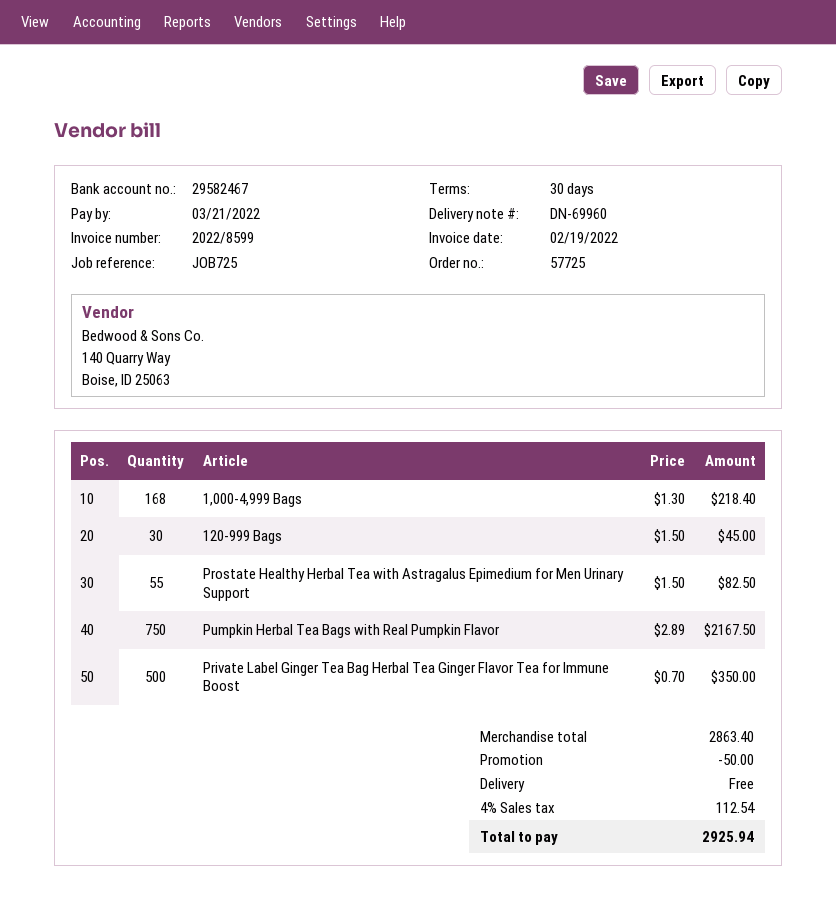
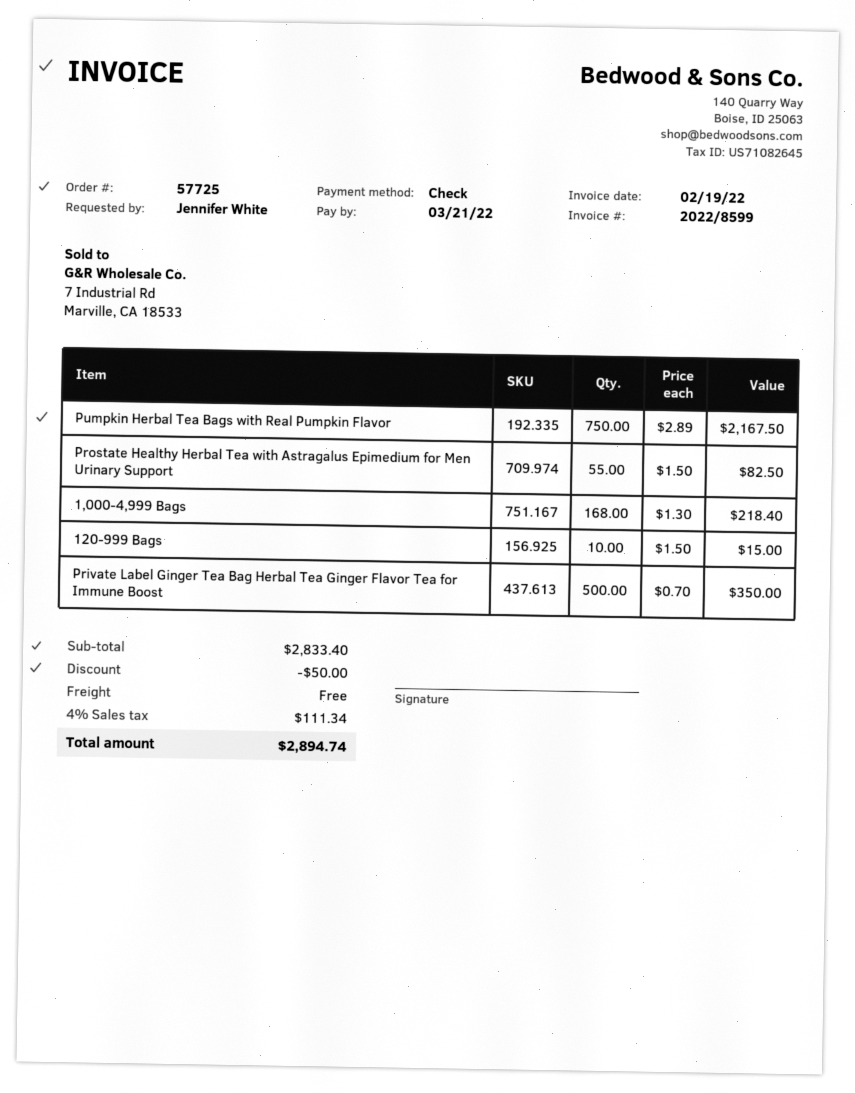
120-999 Bags: 30 x 1.50 = 45.00 -> 10 x 1.50 = 15.00
subtotal: 2863.40 -> 2833.40
tax: 4% = 112.54 -> 4% = 111.34
total: 2925.94 -> 2894.74

